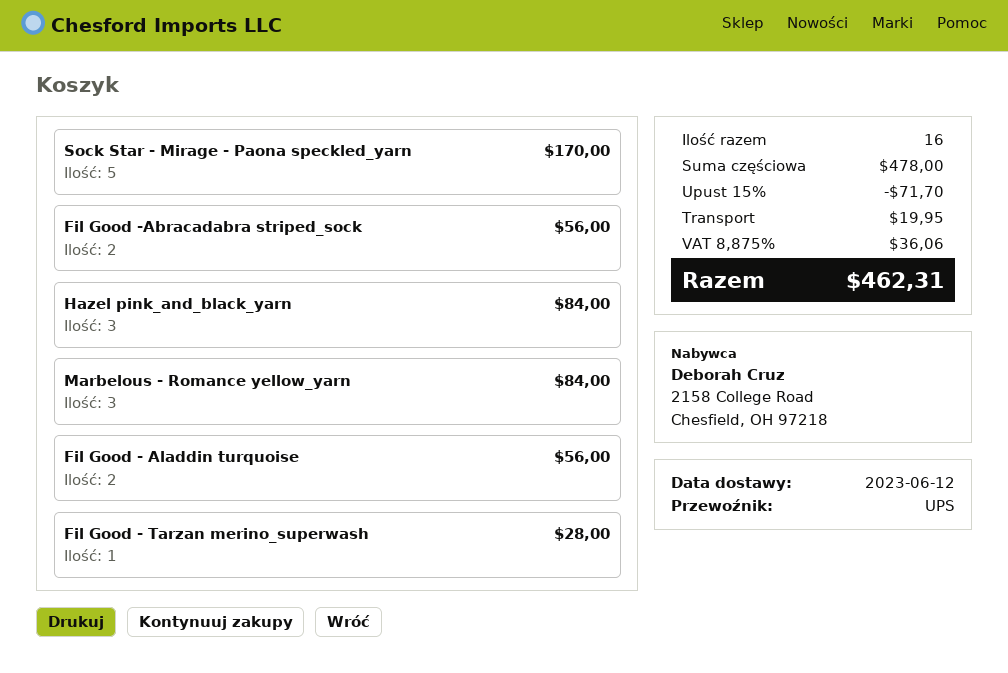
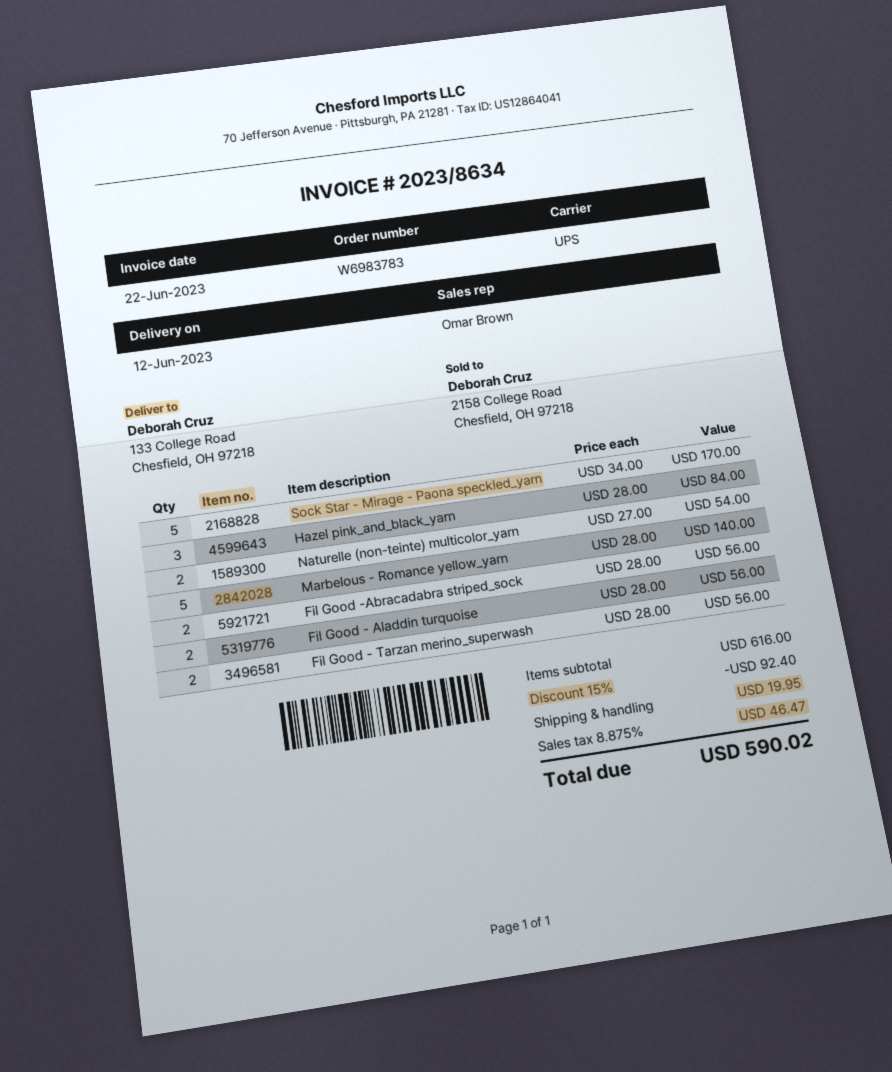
Marbelous - Romance yellow_yarn: 3 for 84.00 -> 5 for 140.00
Fil Good - Tarzan merino_superwash: 1 for 28.00 -> 2 for 56.00
Naturelle (non-teinte) multicolor_yarn: none -> 2 for 54.00
subtotal: 478.00 -> 616.00
discount: 15% = 71.70 -> 15% = 92.40
tax: 8.875% = 36.06 -> 8.875% = 46.47
total: 462.31 -> 590.02

